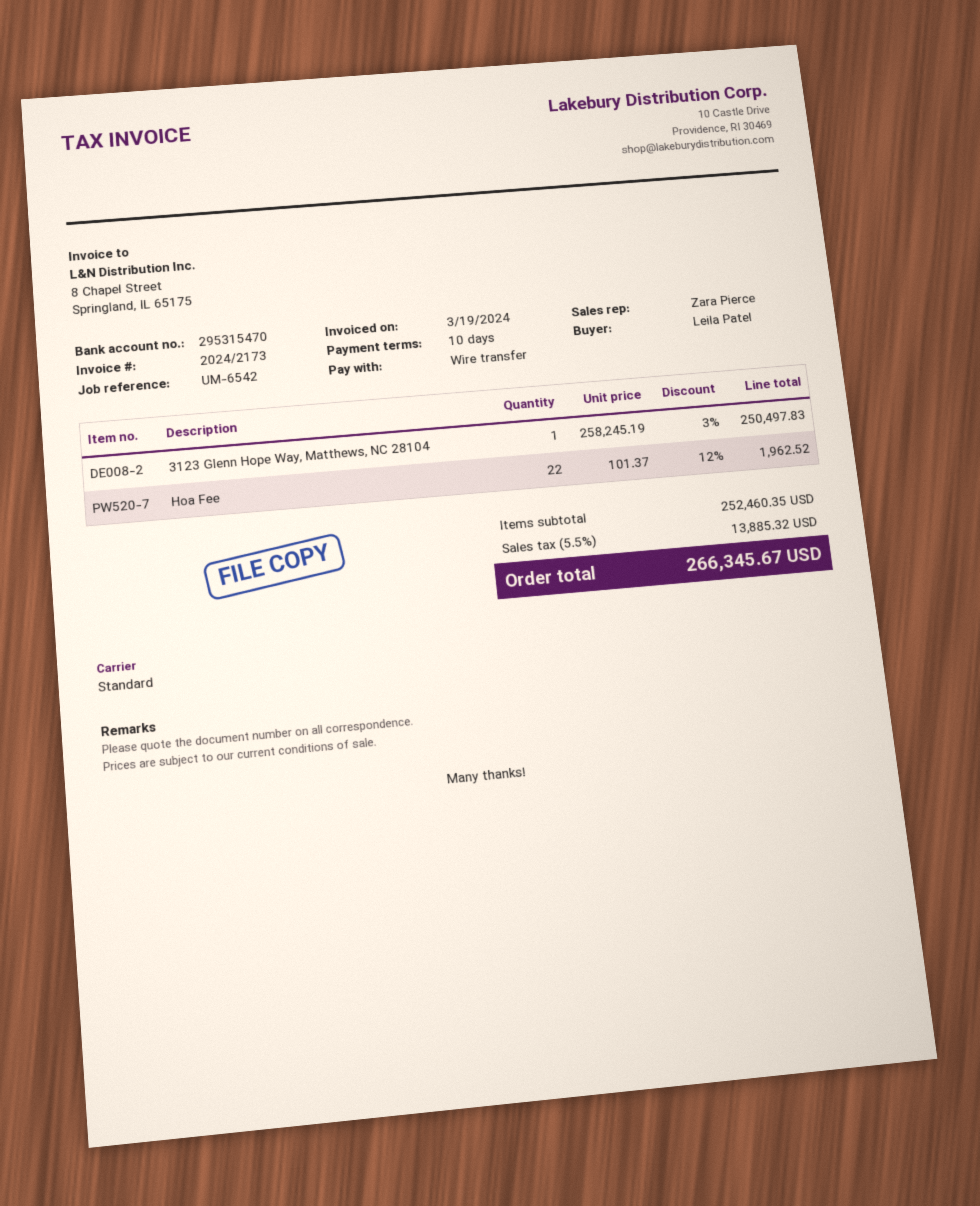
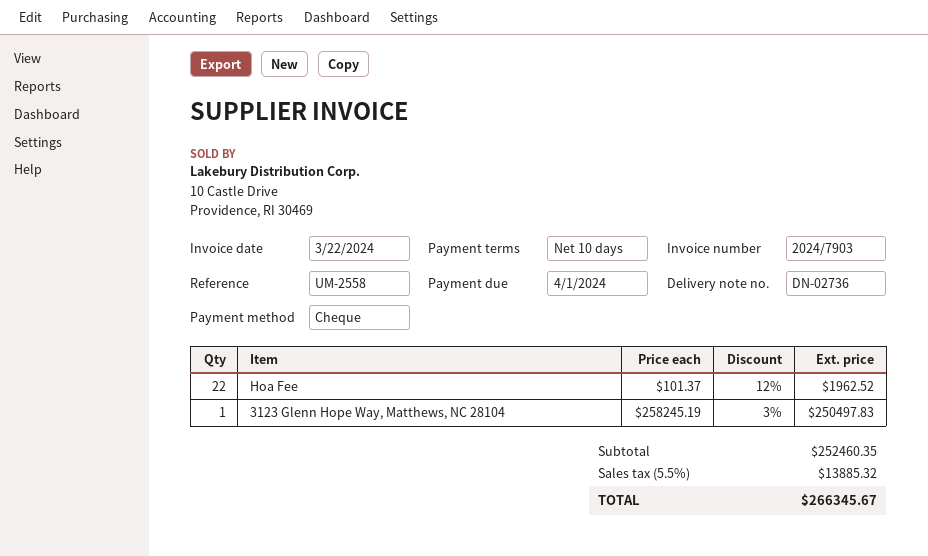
invoice number: 2024/2173 -> 2024/7903
invoice date: 2024-03-19 -> 2024-03-22
reference: UM-6542 -> UM-2558
payment method: bank transfer -> cheque

